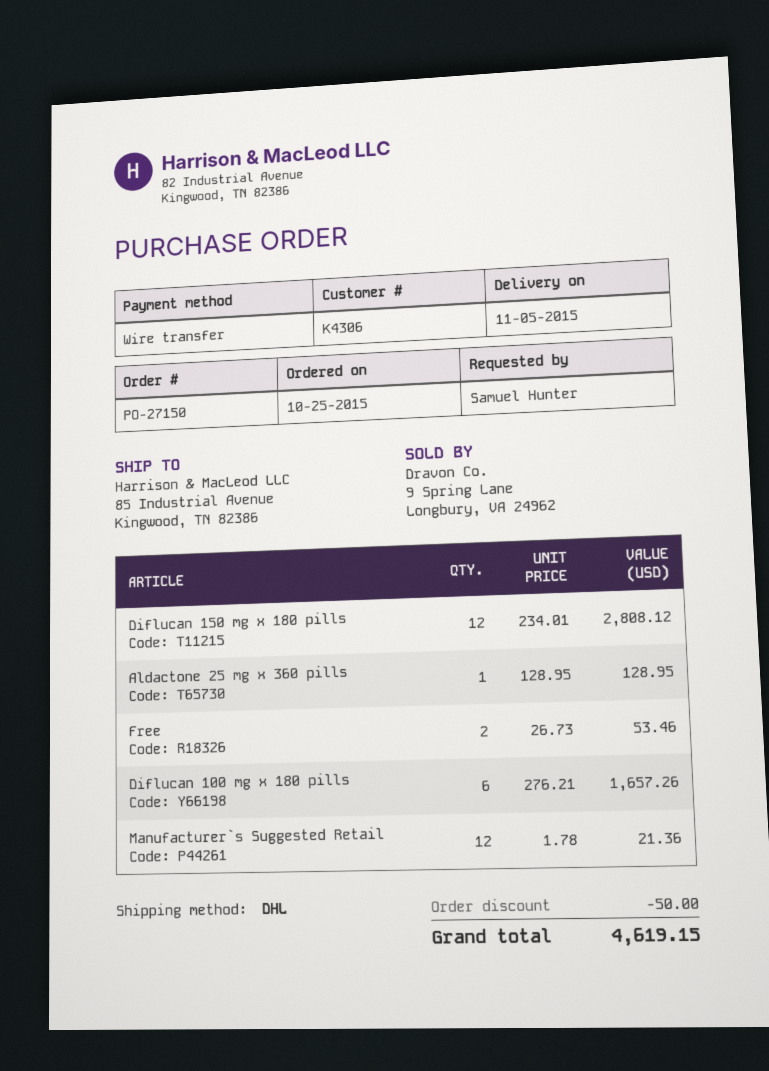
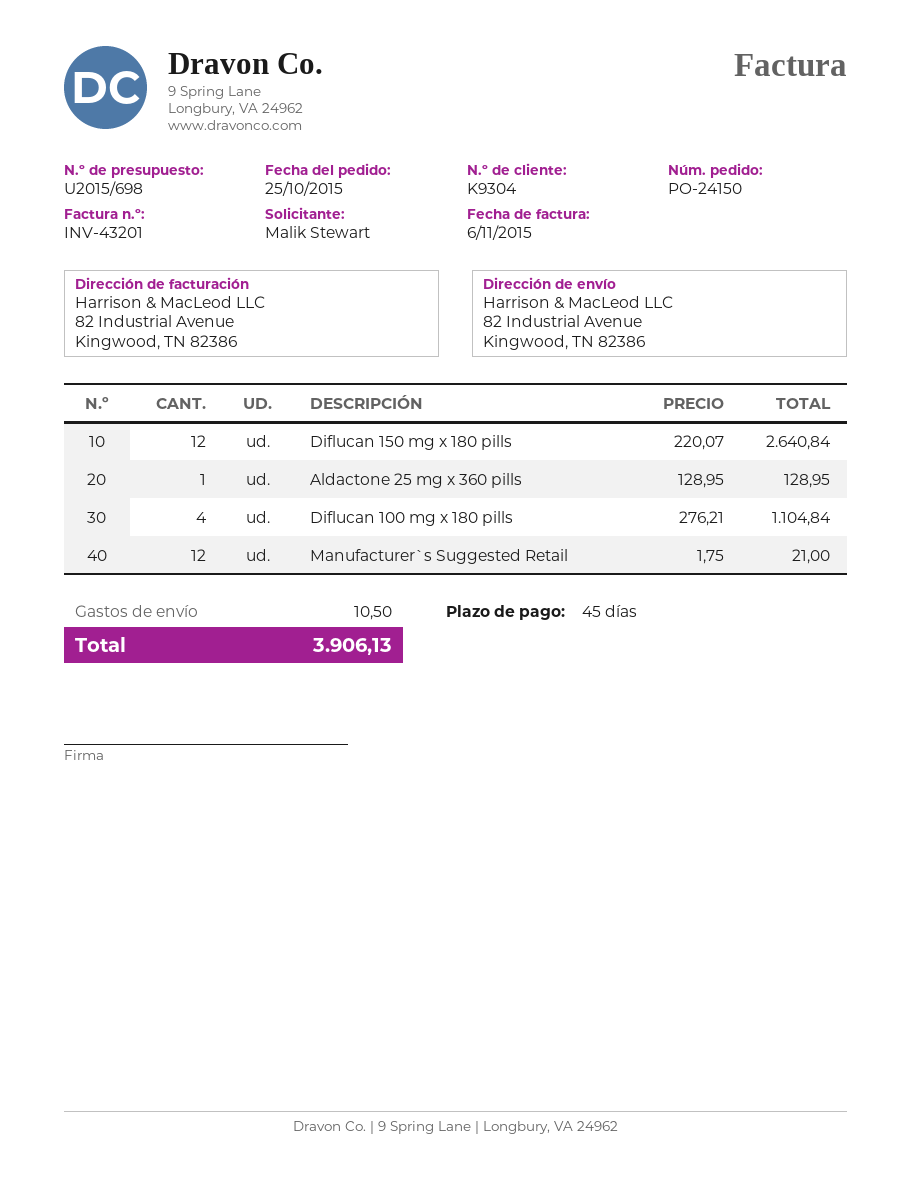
order number: PO-27150 -> PO-24150
customer number: K4306 -> K9304
ordered by: Samuel Hunter -> Malik Stewart
ship to: 85 Industrial Avenue, Kingwood, TN 82386 -> 82 Industrial Avenue, Kingwood, TN 82386
Diflucan 150 mg x 180 pills: 12 x 234.01 = 2808.12 -> 12 x 220.07 = 2640.84
Free: 2 x 26.73 = 53.46 -> none
Diflucan 100 mg x 180 pills: 6 x 276.21 = 1657.26 -> 4 x 276.21 = 1104.84
Manufacturer`s Suggested Retail: 12 x 1.78 = 21.36 -> 12 x 1.75 = 21.00
discount: 50.00 -> none
shipping: none -> 10.50
total: 4619.15 -> 3906.13

